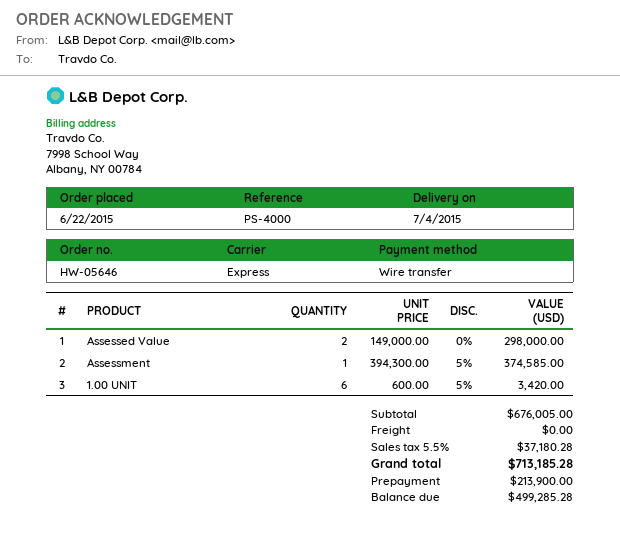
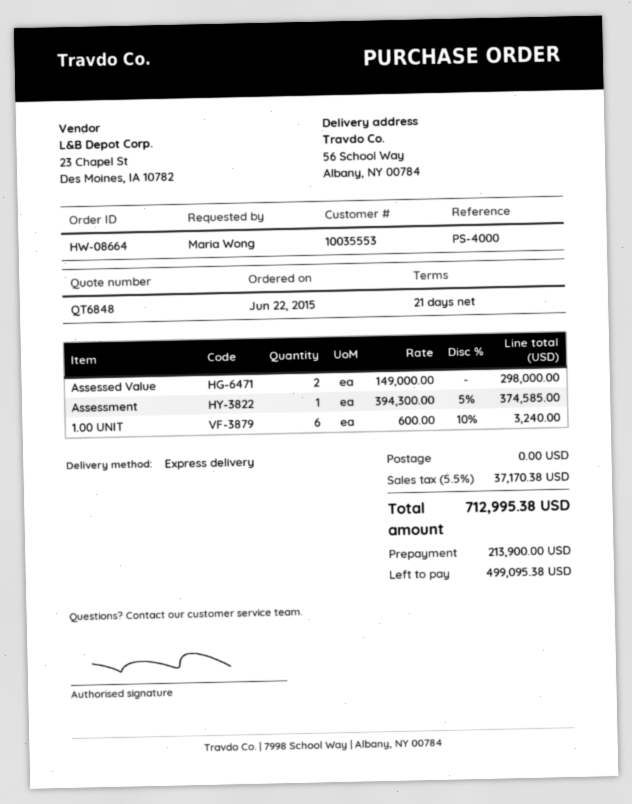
order number: HW-05646 -> HW-08664
1.00 UNIT: 6 x 600.00 - 5% = 3420.00 -> 6 x 600.00 - 10% = 3240.00
tax: 5.5% = 37180.28 -> 5.5% = 37170.38
total: 713185.28 -> 712995.38
balance: 499285.28 -> 499095.38

